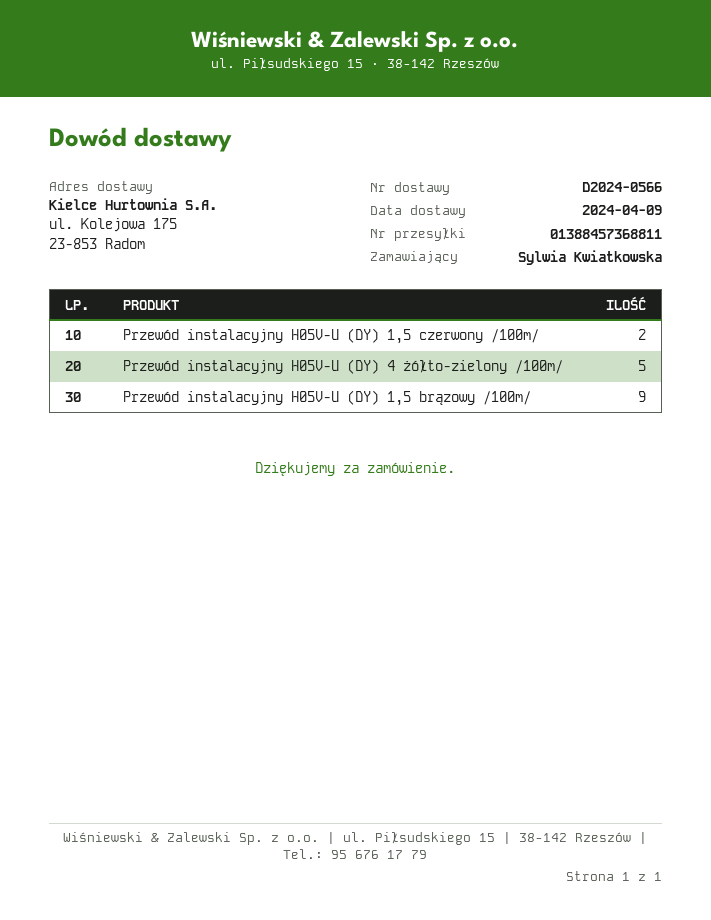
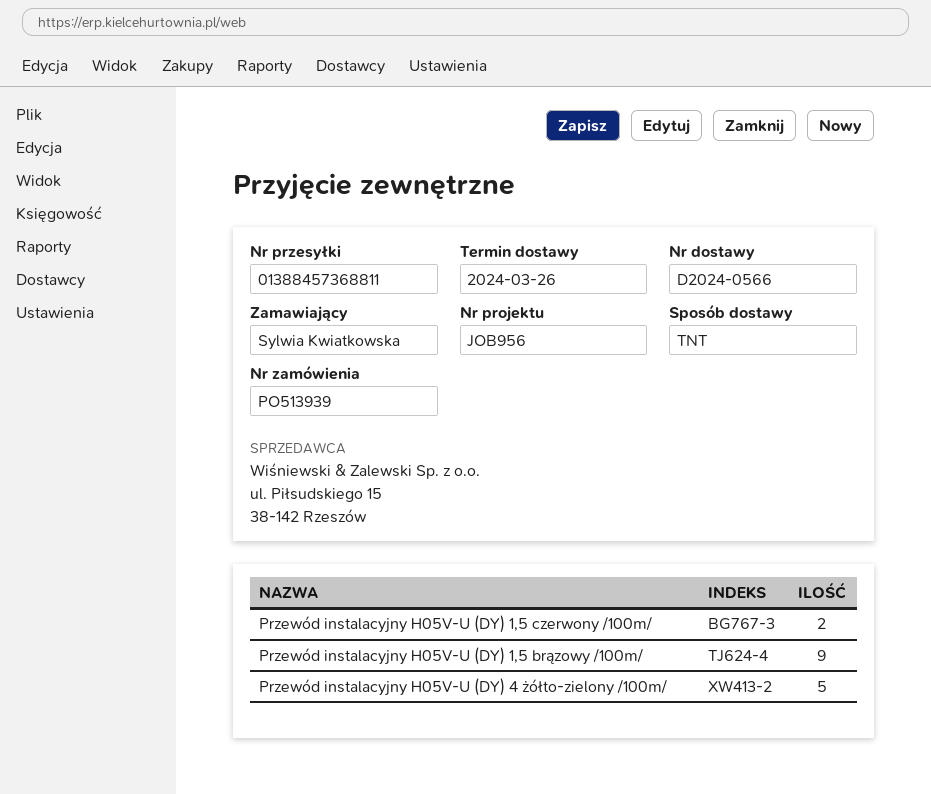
delivery date: 2024-04-09 -> 2024-03-26

